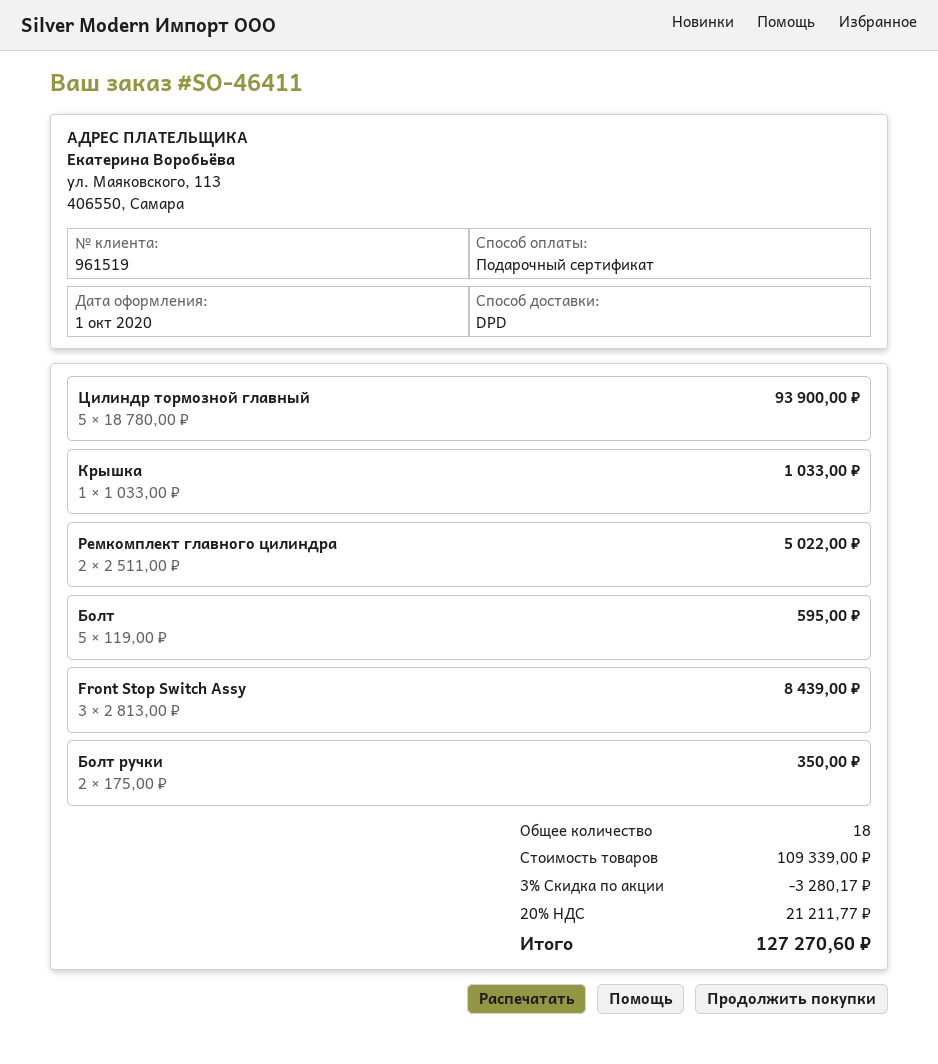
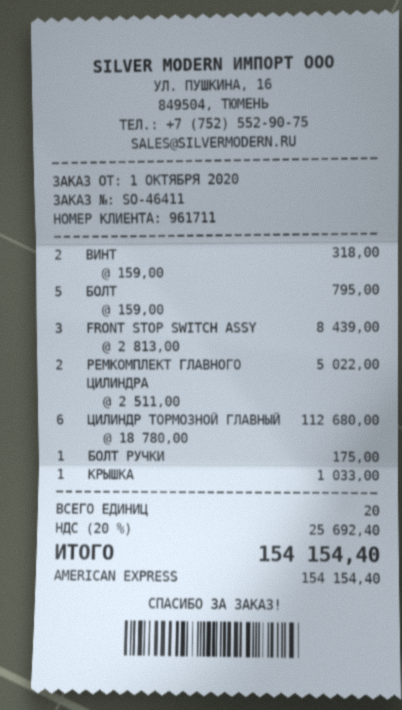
customer number: 961519 -> 961711
payment method: gift card -> American Express
Цилиндр тормозной главный: 5 x 18780.00 = 93900.00 -> 6 x 18780.00 = 112680.00
Болт: 5 x 119.00 = 595.00 -> 5 x 159.00 = 795.00
Болт ручки: 2 x 175.00 = 350.00 -> 1 x 175.00 = 175.00
ВИНТ: none -> 2 x 159.00 = 318.00
total quantity: 18 -> 20
discount: 3% = 3280.17 -> none
tax: 20% = 21211.77 -> 20% = 25692.40
total: 127270.60 -> 154154.40

